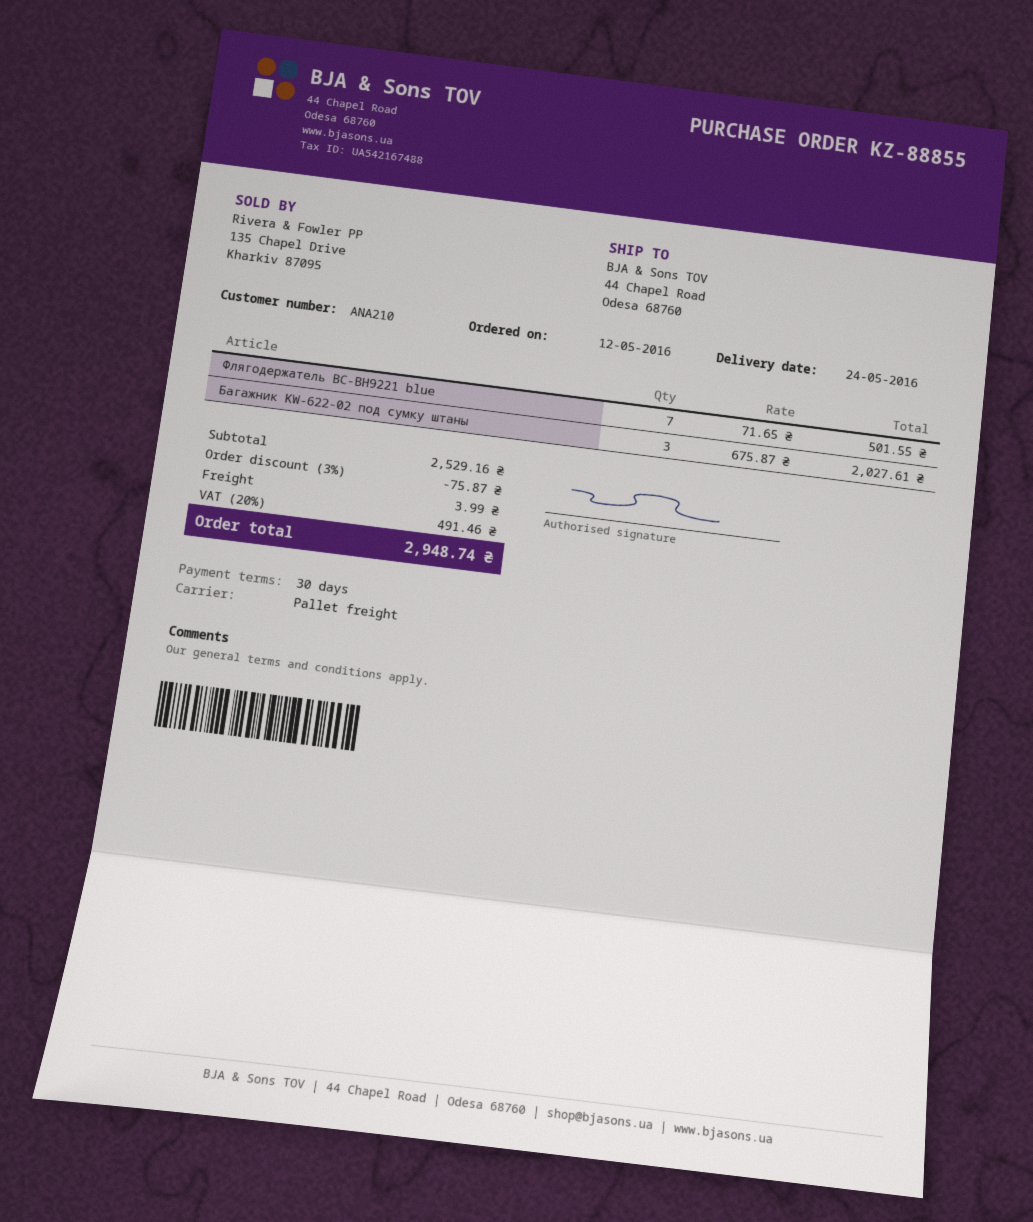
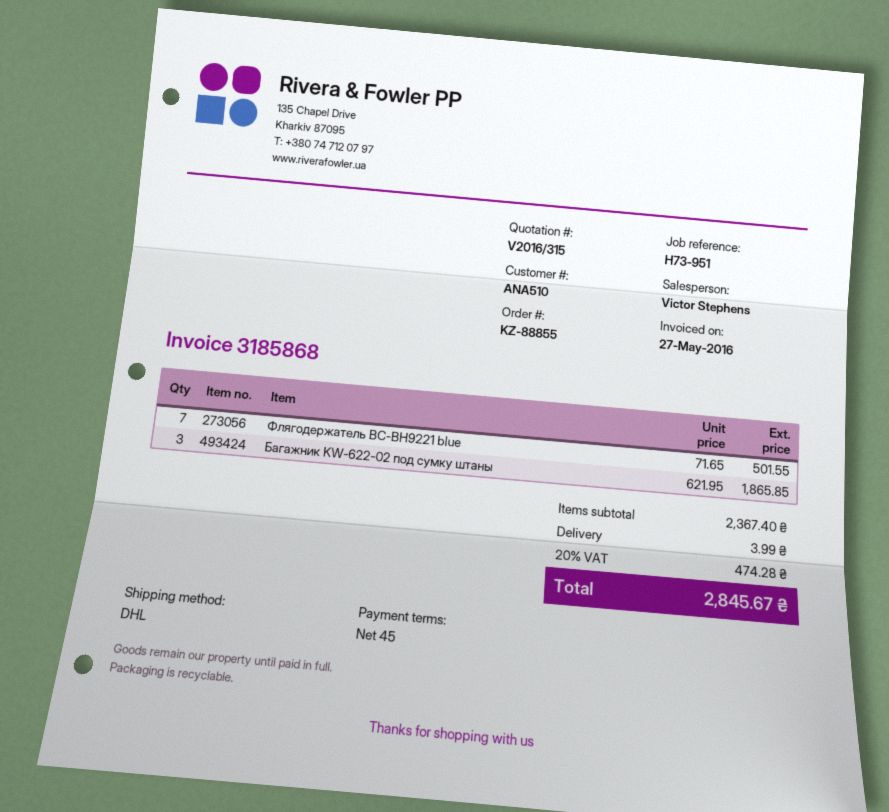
payment terms: 30 days -> 45 days
customer number: ANA210 -> ANA510
shipping method: pallet freight -> DHL
Багажник KW-622-02 под сумку штаны: 3 x 675.87 = 2027.61 -> 3 x 621.95 = 1865.85
subtotal: 2529.16 -> 2367.40
discount: 3% = 75.87 -> none
tax: 20% = 491.46 -> 20% = 474.28
total: 2948.74 -> 2845.67

